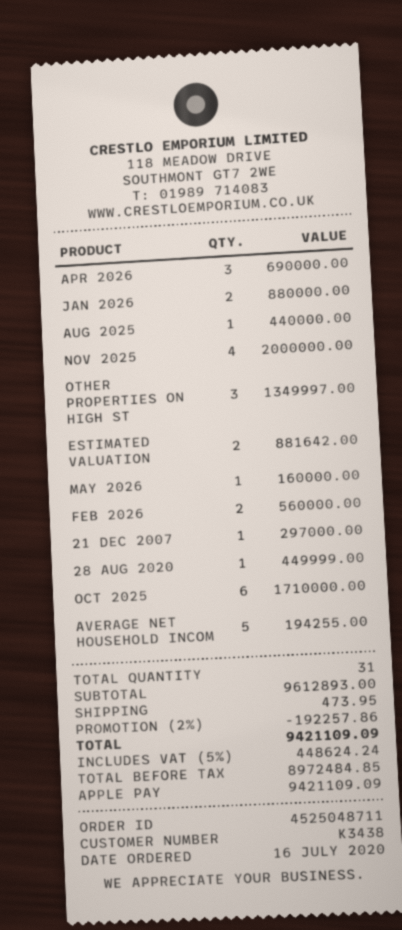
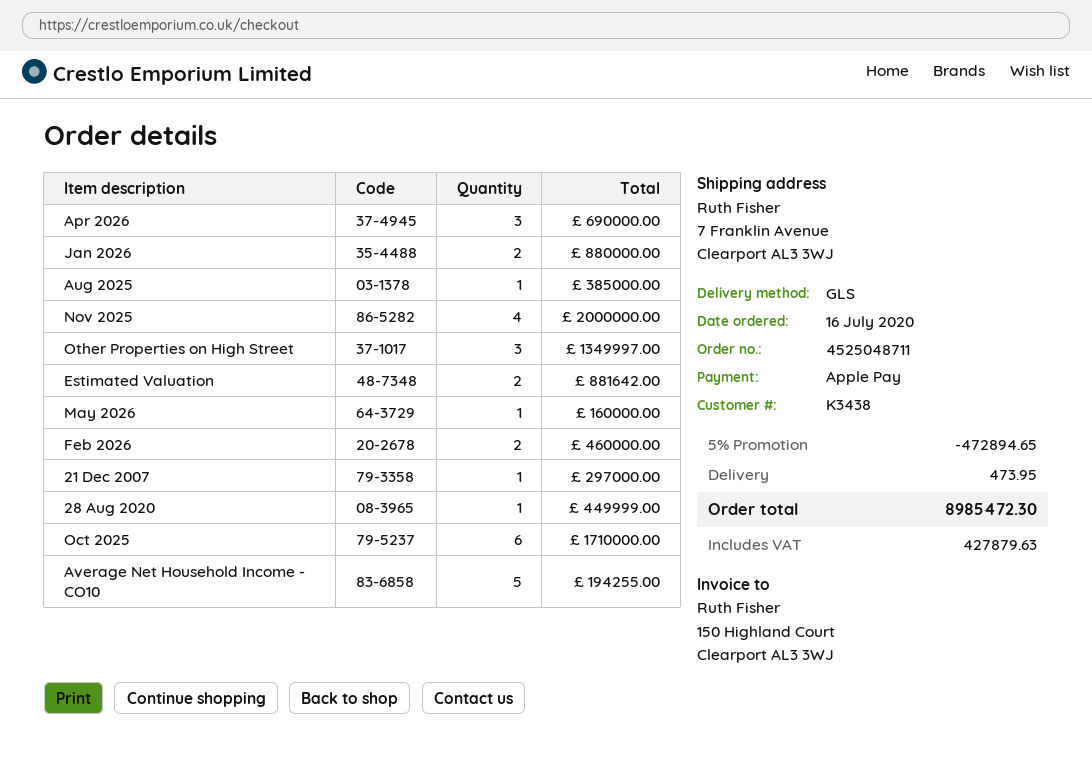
AUG 2025: 1 for 440000.00 -> 1 for 385000.00
FEB 2026: 2 for 560000.00 -> 2 for 460000.00
discount: 2% = 192257.86 -> 5% = 472894.65
tax: 448624.24 -> 427879.63
total: 9421109.09 -> 8985472.30

